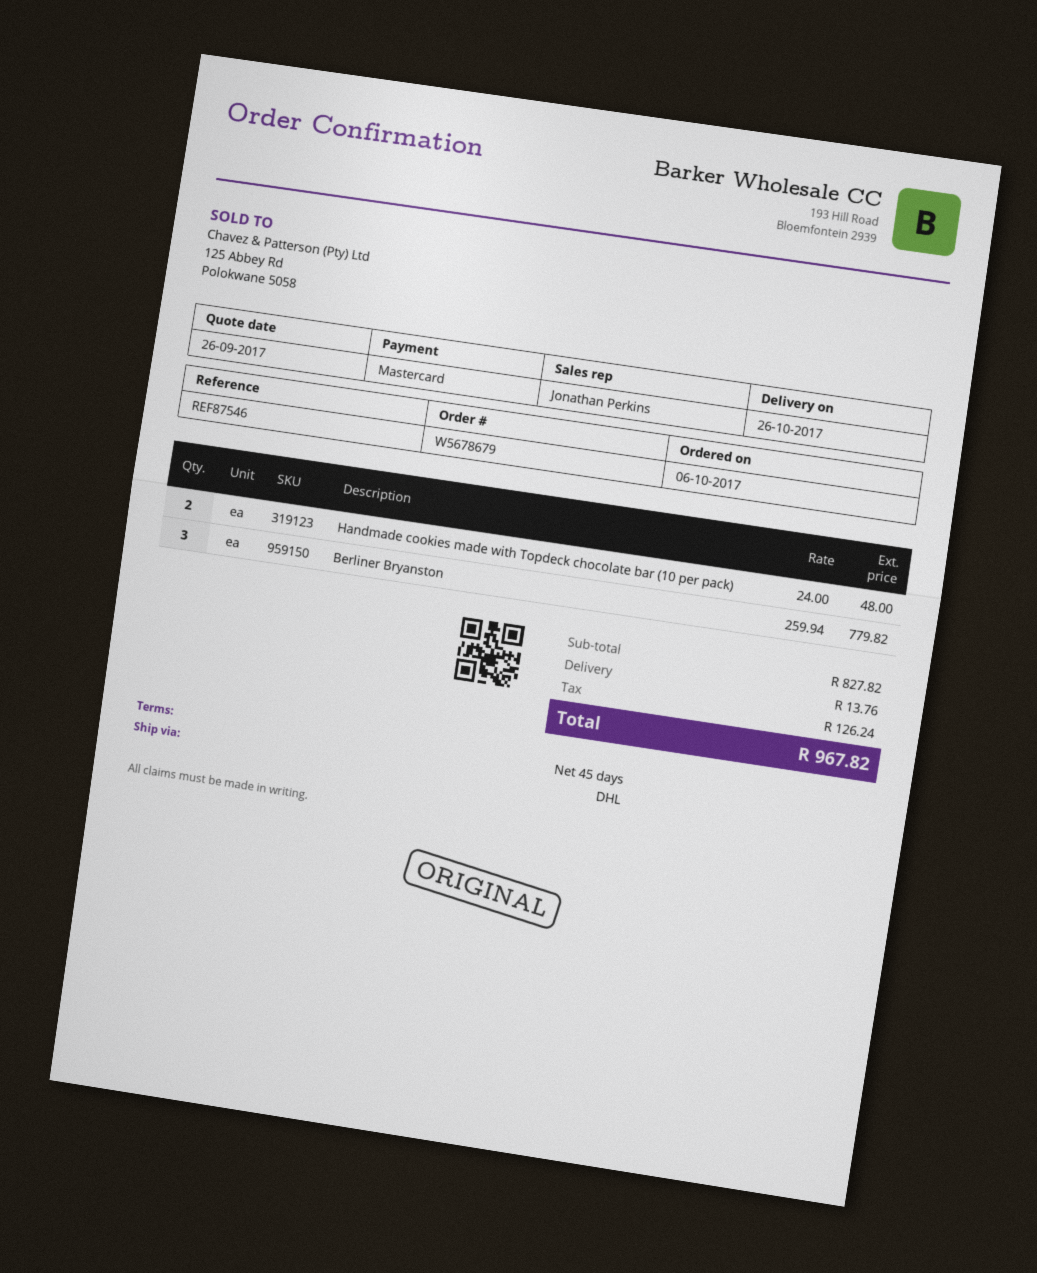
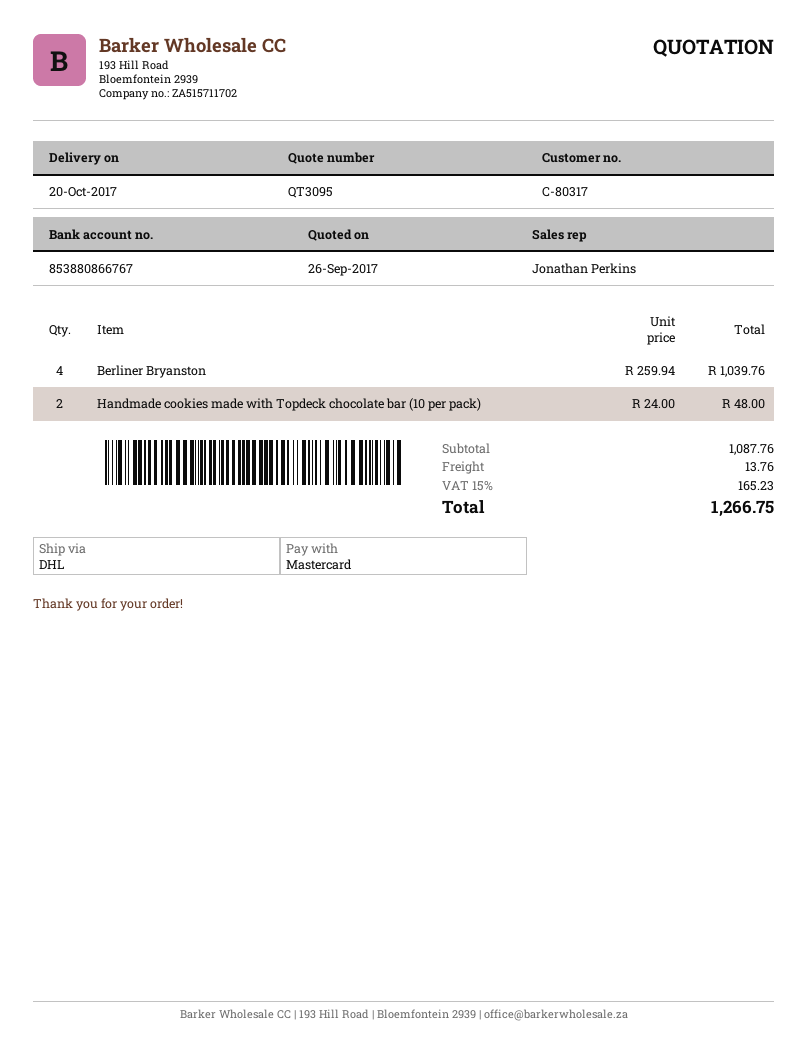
delivery date: 2017-10-26 -> 2017-10-20
Berliner Bryanston: 3 x 259.94 = 779.82 -> 4 x 259.94 = 1039.76
subtotal: 827.82 -> 1087.76
tax: 126.24 -> 165.23
total: 967.82 -> 1266.75

